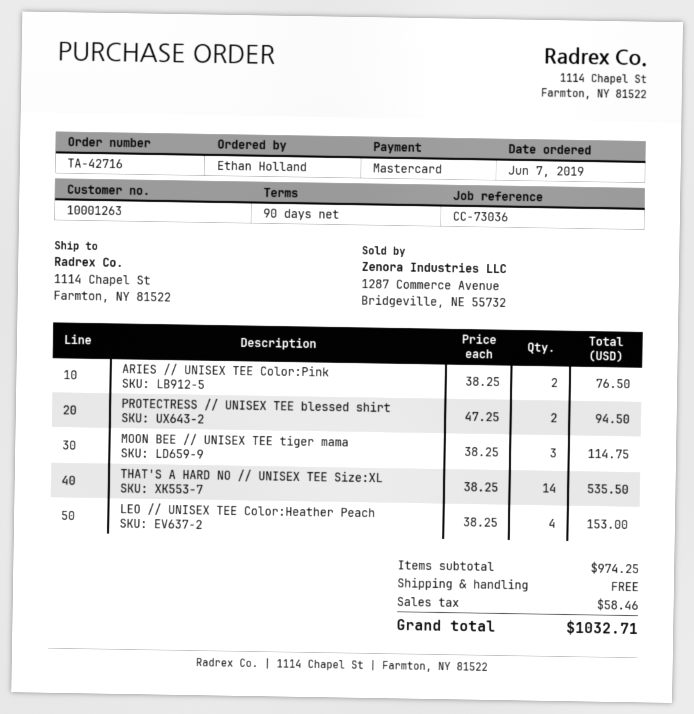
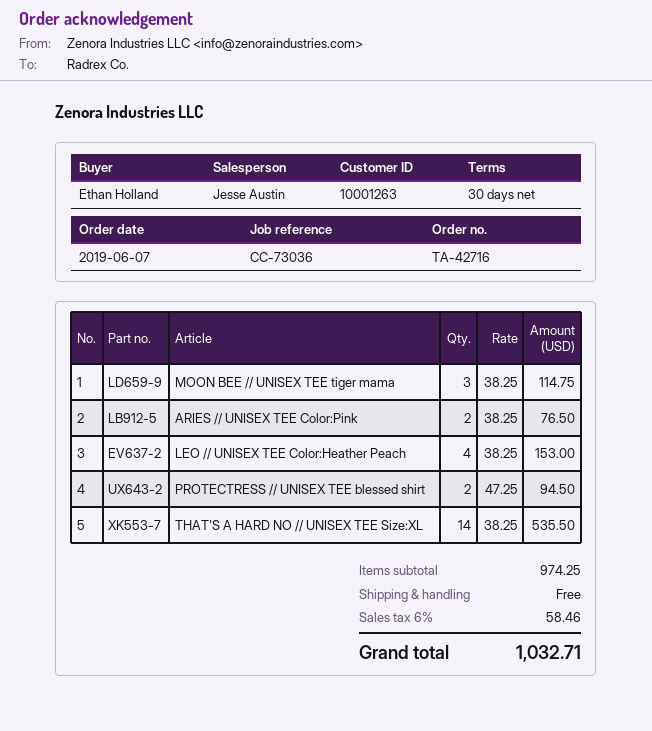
payment terms: 90 days -> 30 days

